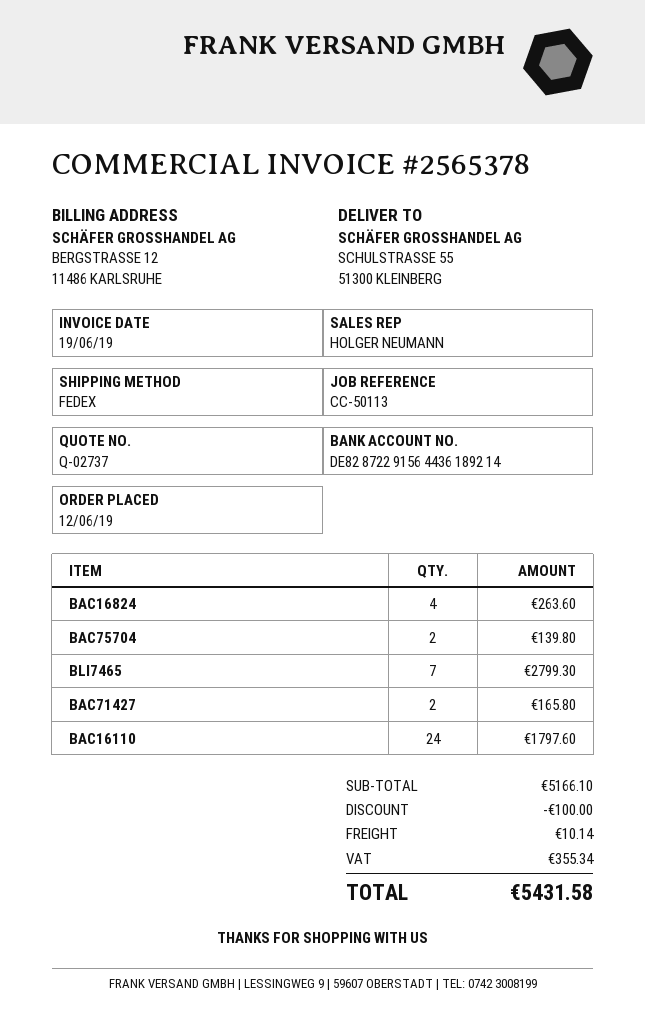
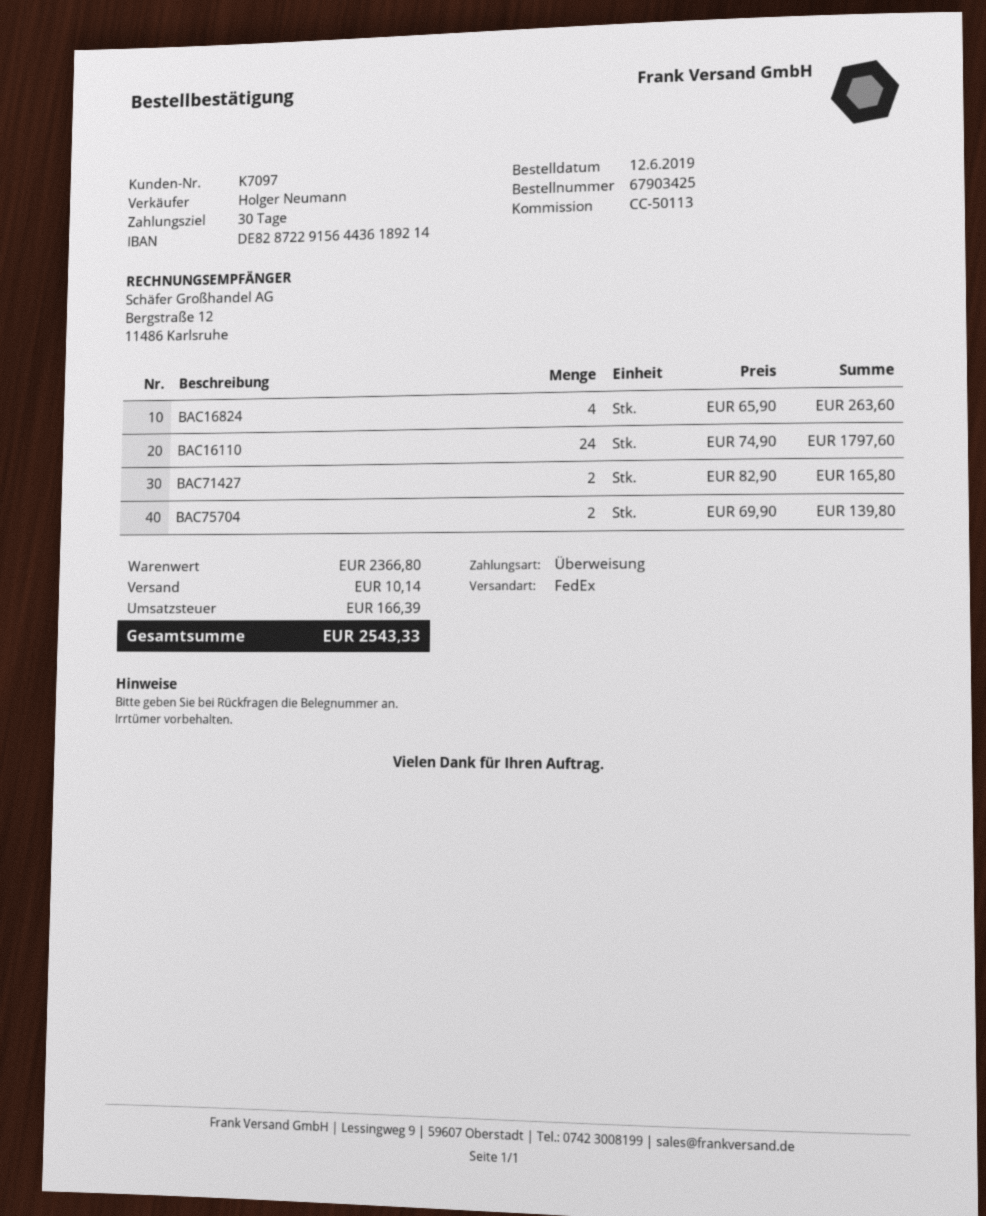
BLI7465: 7 for 2799.30 -> none
subtotal: 5166.10 -> 2366.80
discount: 100.00 -> none
tax: 355.34 -> 166.39
total: 5431.58 -> 2543.33

